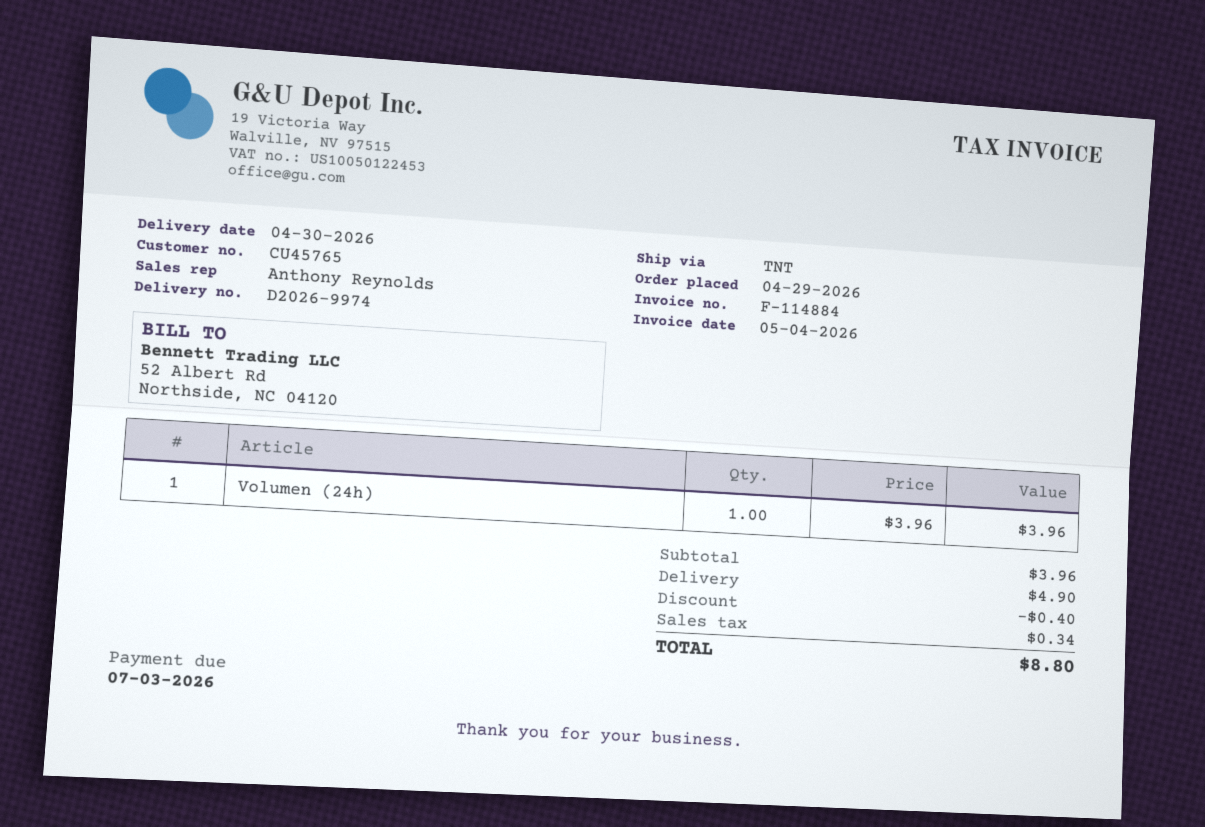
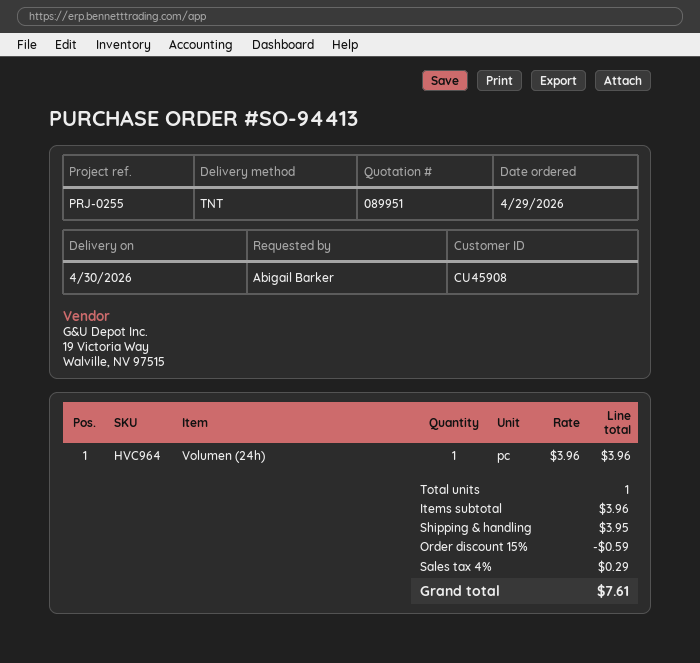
customer number: CU45765 -> CU45908
discount: 0.40 -> 0.59
shipping: 4.90 -> 3.95
tax: 0.34 -> 0.29
total: 8.80 -> 7.61

